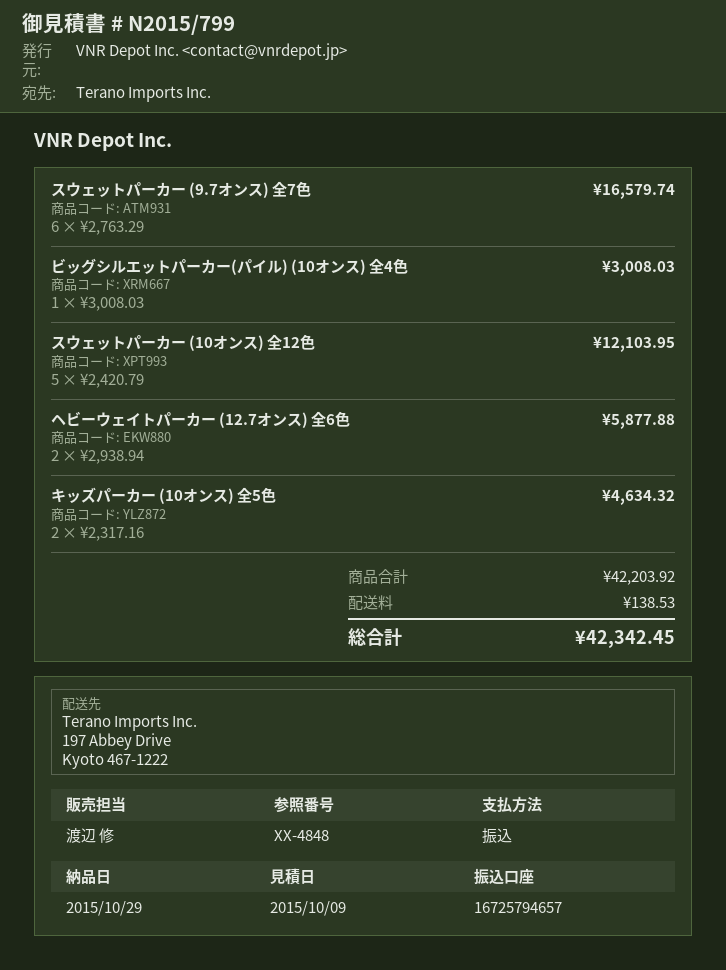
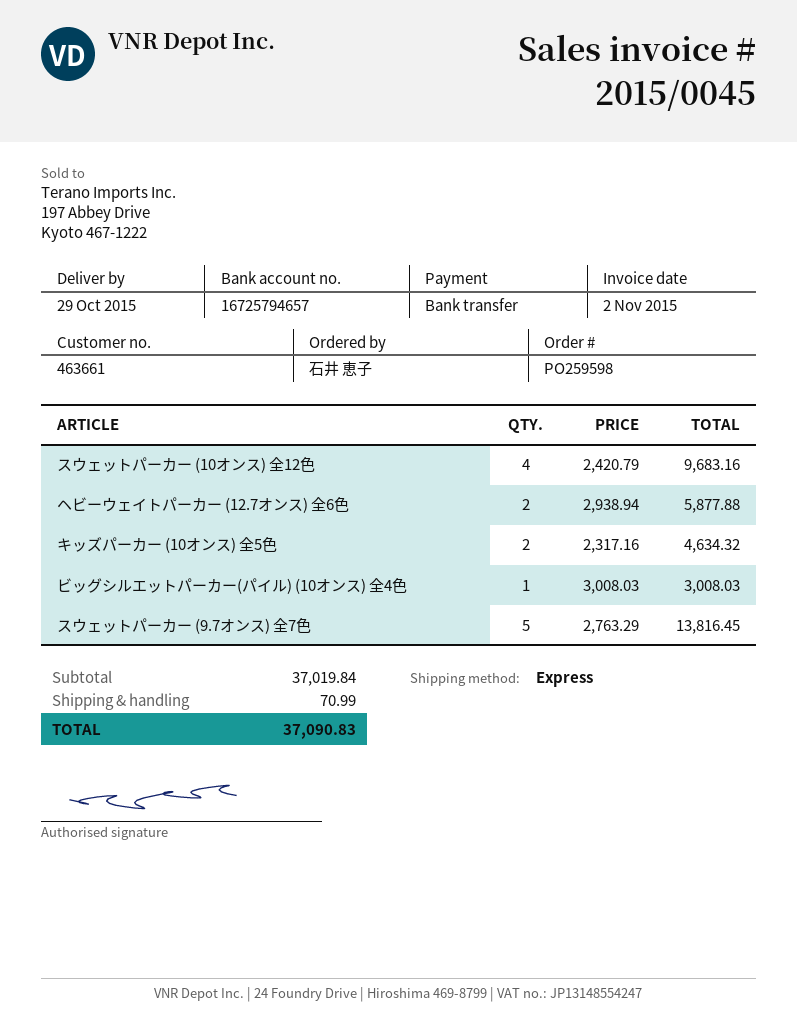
スウェットパーカー (9.7オンス) 全7色: 6 x 2763.29 = 16579.74 -> 5 x 2763.29 = 13816.45
スウェットパーカー (10オンス) 全12色: 5 x 2420.79 = 12103.95 -> 4 x 2420.79 = 9683.16
subtotal: 42203.92 -> 37019.84
shipping: 138.53 -> 70.99
total: 42342.45 -> 37090.83

